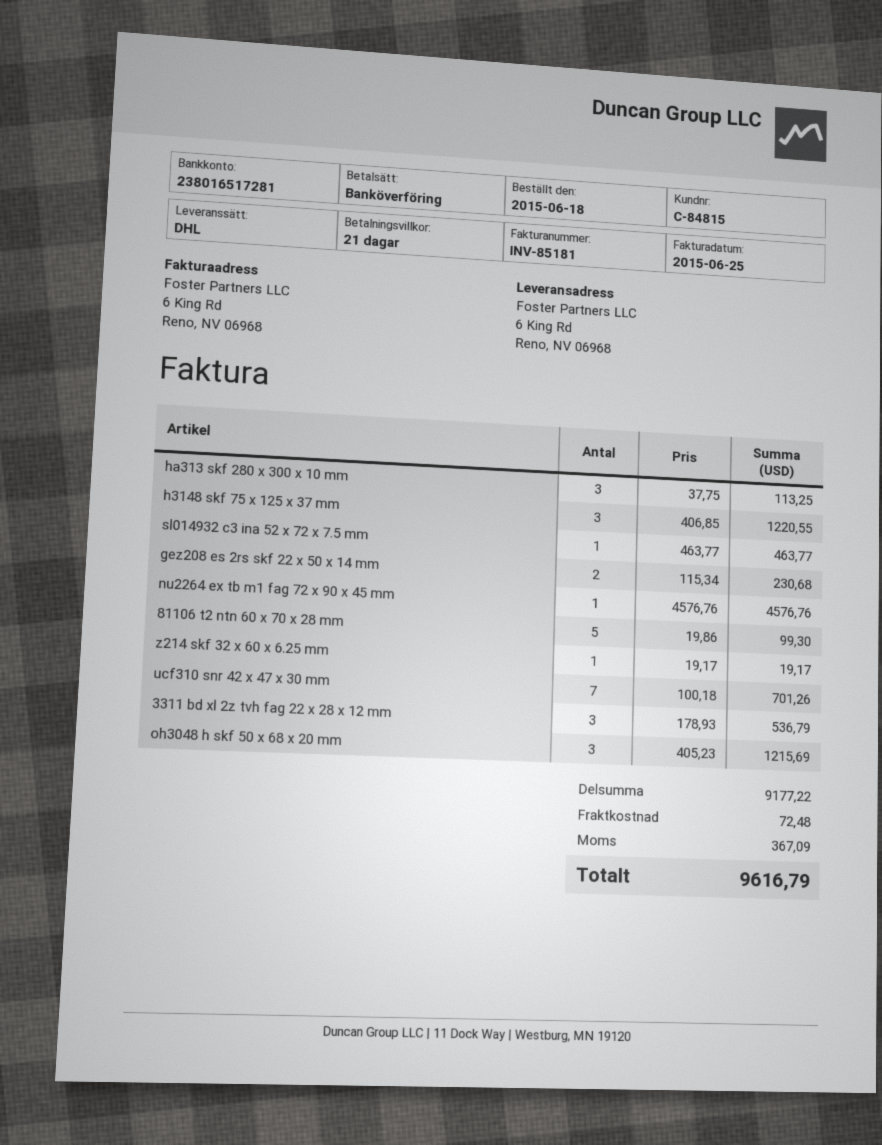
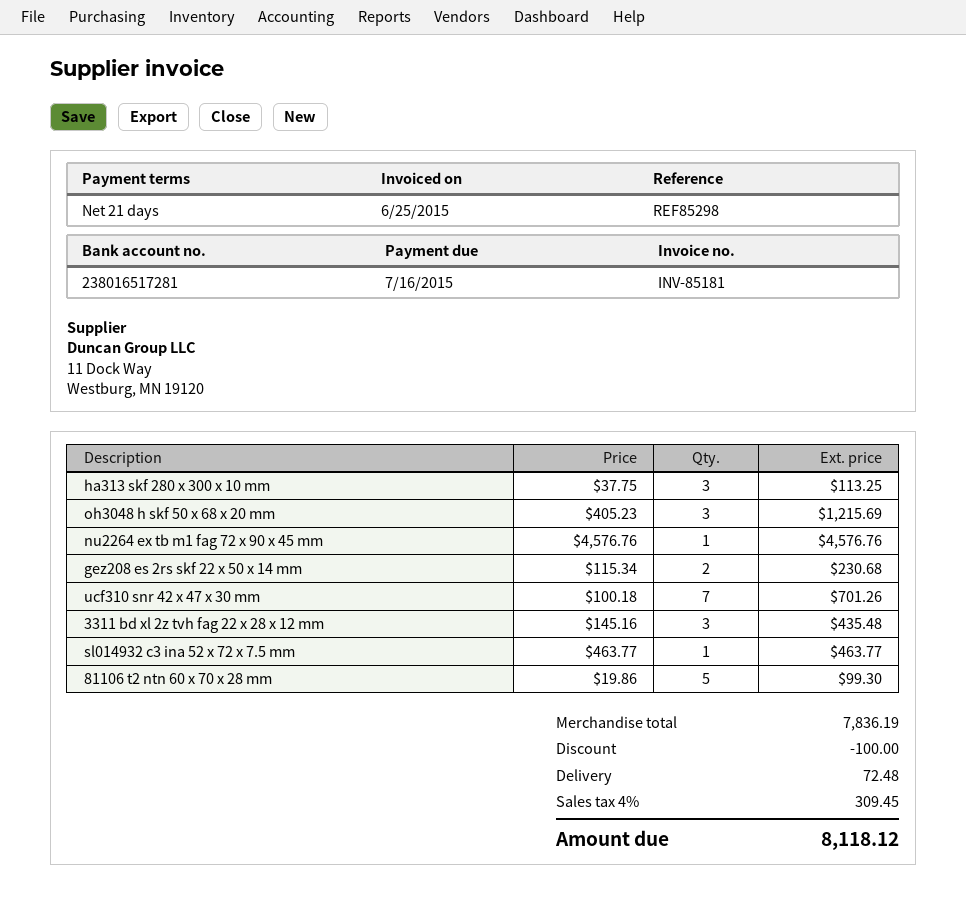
h3148 skf 75 x 125 x 37 mm: 3 x 406.85 = 1220.55 -> none
z214 skf 32 x 60 x 6.25 mm: 1 x 19.17 = 19.17 -> none
3311 bd xl 2z tvh fag 22 x 28 x 12 mm: 3 x 178.93 = 536.79 -> 3 x 145.16 = 435.48
subtotal: 9177.22 -> 7836.19
discount: none -> 100.00
tax: 367.09 -> 309.45
total: 9616.79 -> 8118.12

